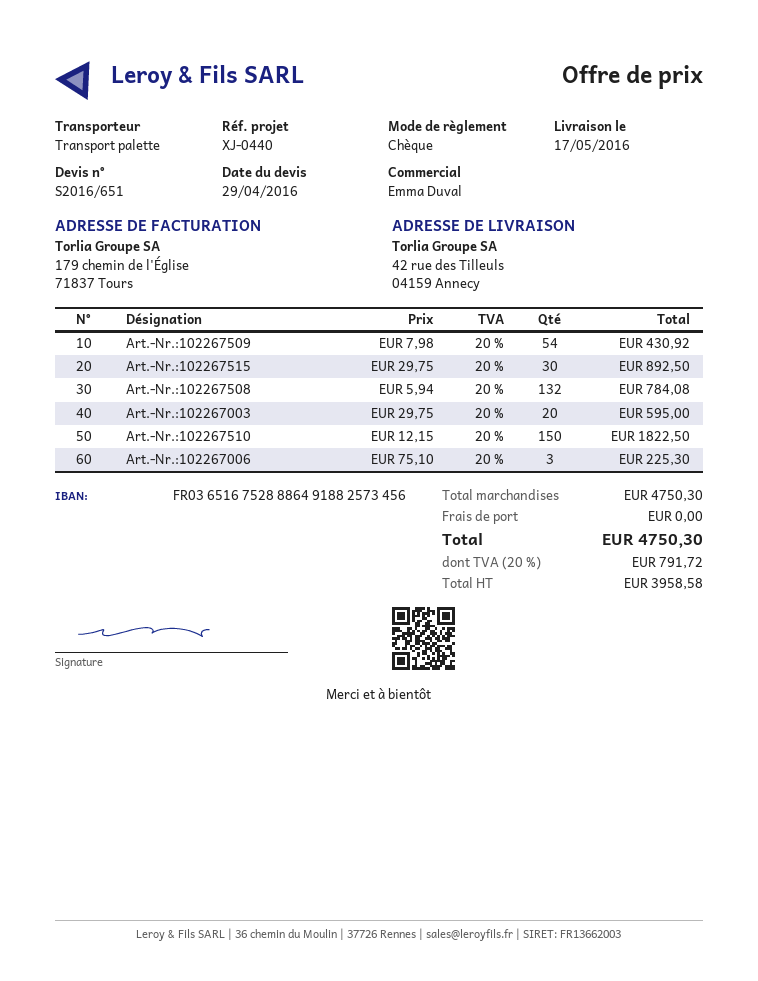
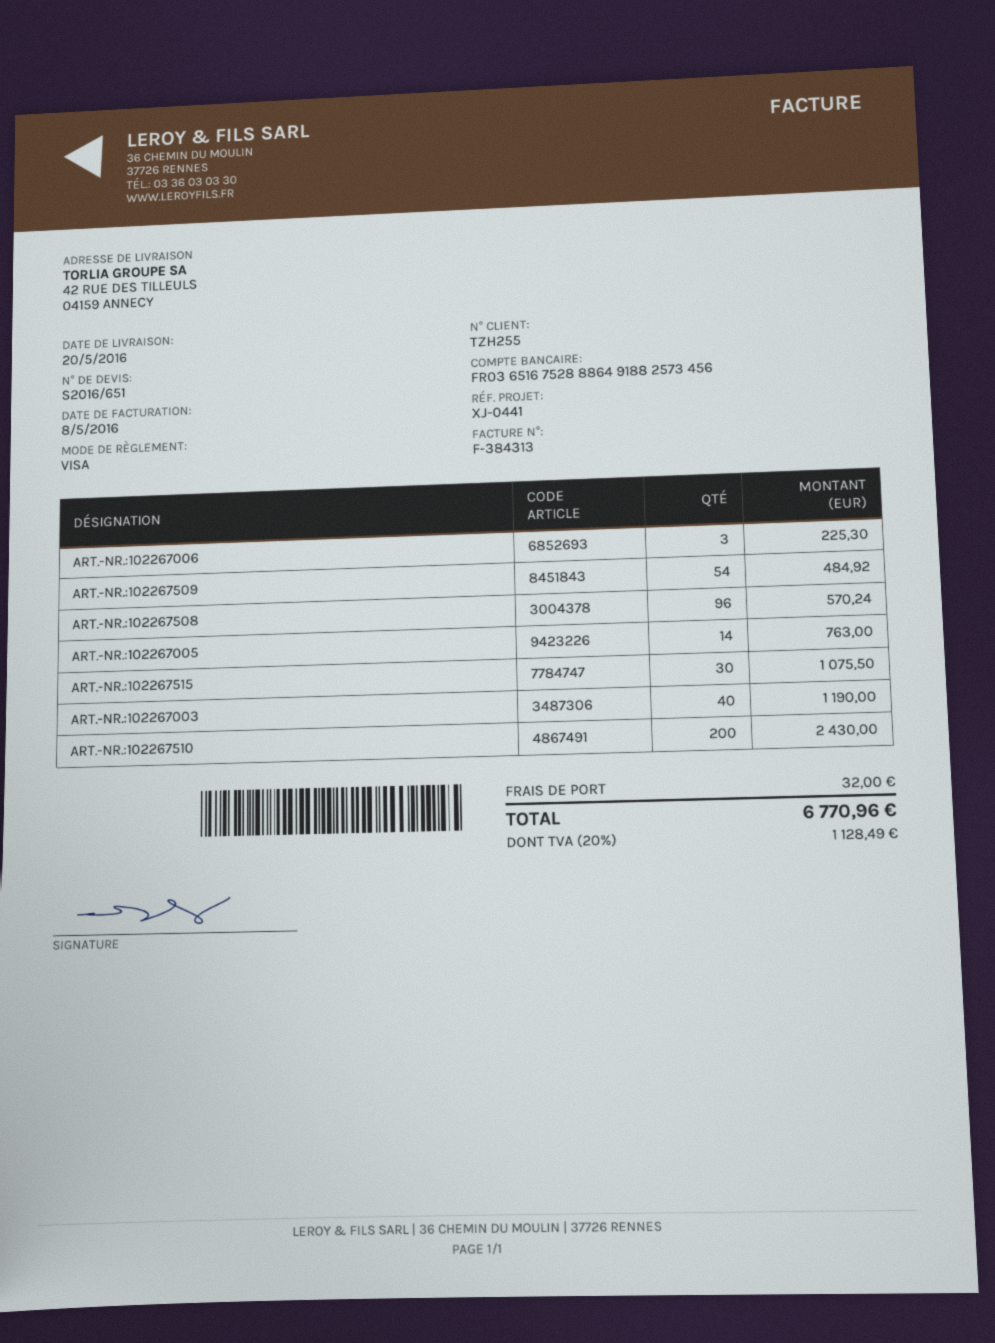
delivery date: 2016-05-17 -> 2016-05-20
reference: XJ-0440 -> XJ-0441
payment method: cheque -> Visa
Art.-Nr.:102267509: 54 for 430.92 -> 54 for 484.92
Art.-Nr.:102267515: 30 for 892.50 -> 30 for 1075.50
Art.-Nr.:102267508: 132 for 784.08 -> 96 for 570.24
Art.-Nr.:102267003: 20 for 595.00 -> 40 for 1190.00
Art.-Nr.:102267510: 150 for 1822.50 -> 200 for 2430.00
ART.-NR.:102267005: none -> 14 for 763.00
shipping: 0.00 -> 32.00
tax: 20% = 791.72 -> 20% = 1128.49
total: 4750.30 -> 6770.96

